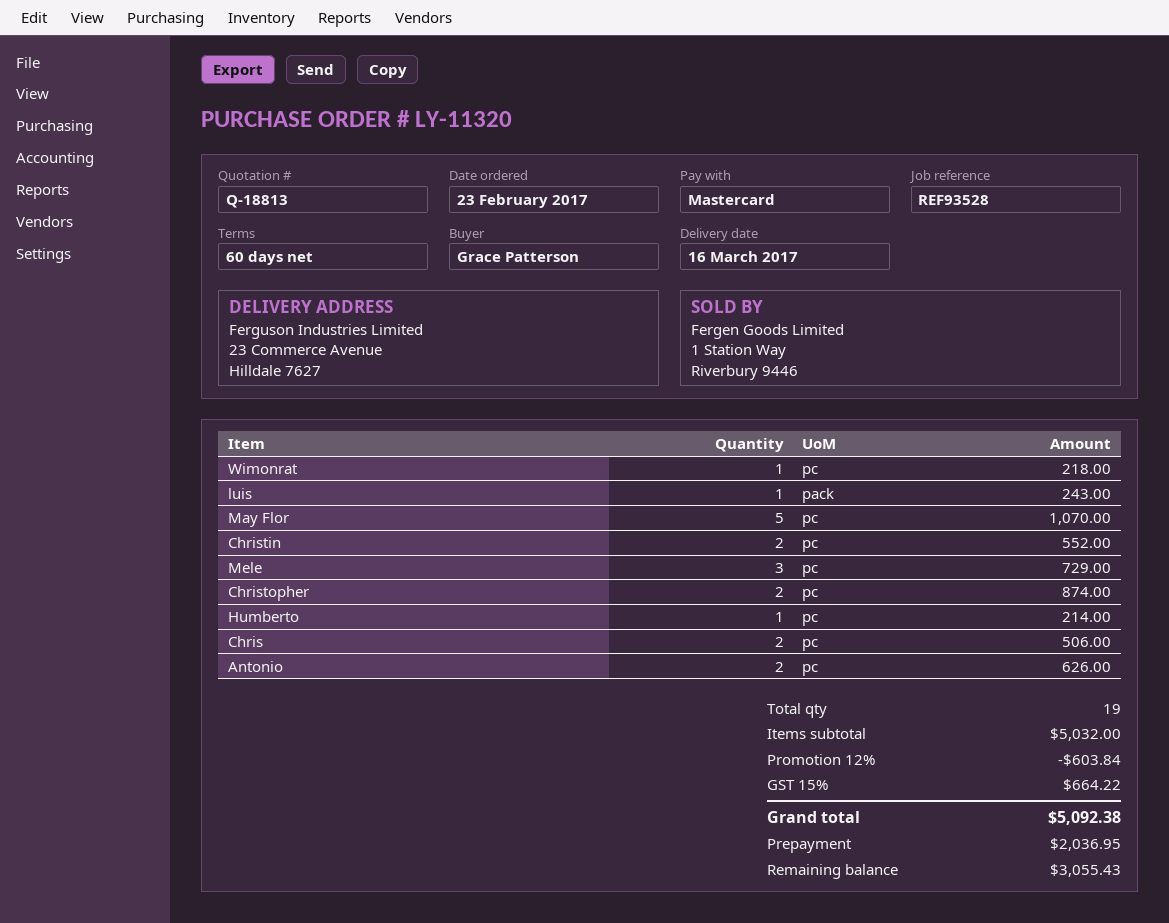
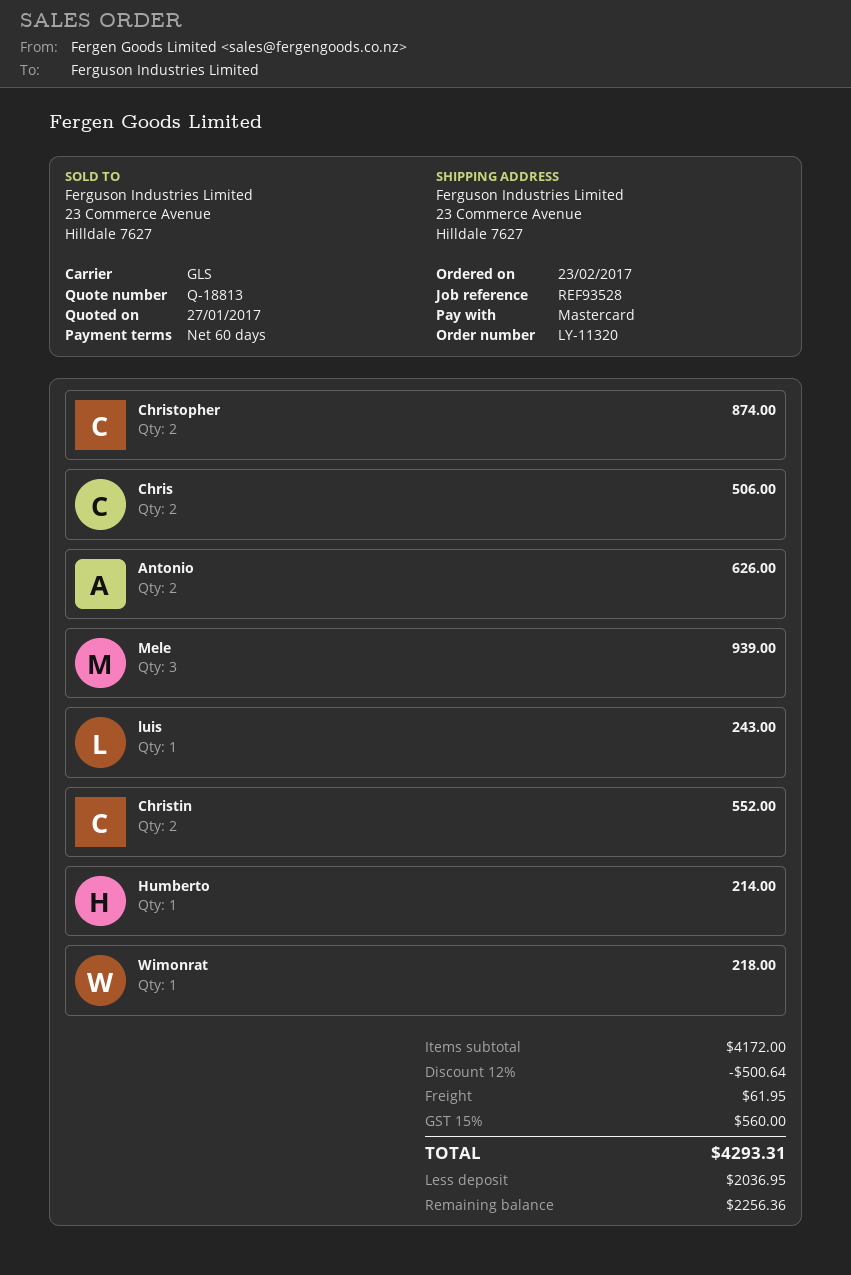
May Flor: 5 for 1070.00 -> none
Mele: 3 for 729.00 -> 3 for 939.00
subtotal: 5032.00 -> 4172.00
discount: 12% = 603.84 -> 12% = 500.64
shipping: none -> 61.95
tax: 15% = 664.22 -> 15% = 560.00
total: 5092.38 -> 4293.31
balance: 3055.43 -> 2256.36

